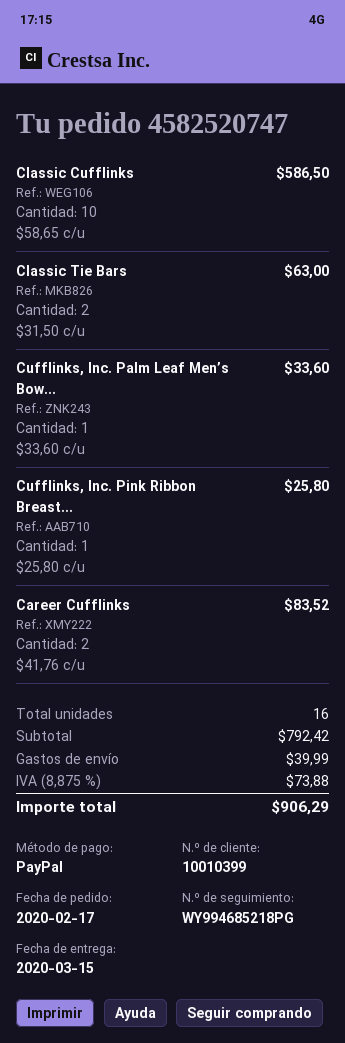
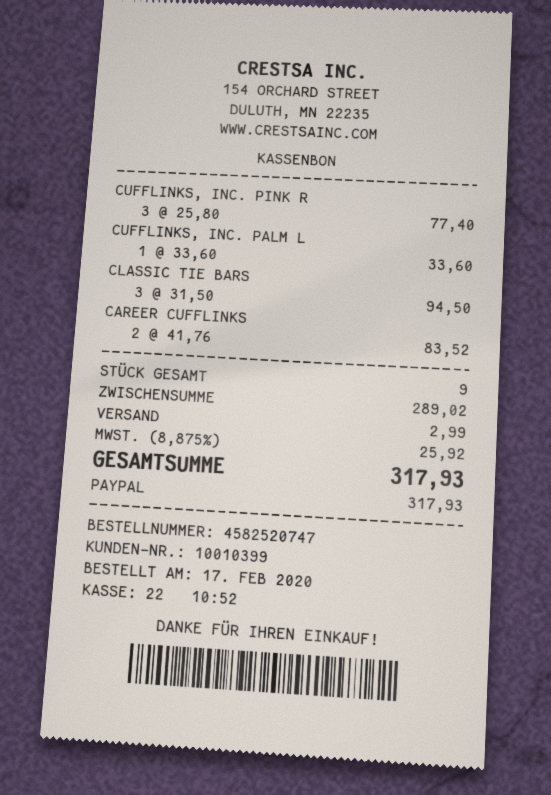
Classic Cufflinks: 10 x 58.65 = 586.50 -> none
Classic Tie Bars: 2 x 31.50 = 63.00 -> 3 x 31.50 = 94.50
Cufflinks, Inc. Pink Ribbon Breast...: 1 x 25.80 = 25.80 -> 3 x 25.80 = 77.40
total quantity: 16 -> 9
subtotal: 792.42 -> 289.02
shipping: 39.99 -> 2.99
tax: 8.875% = 73.88 -> 8.875% = 25.92
total: 906.29 -> 317.93

